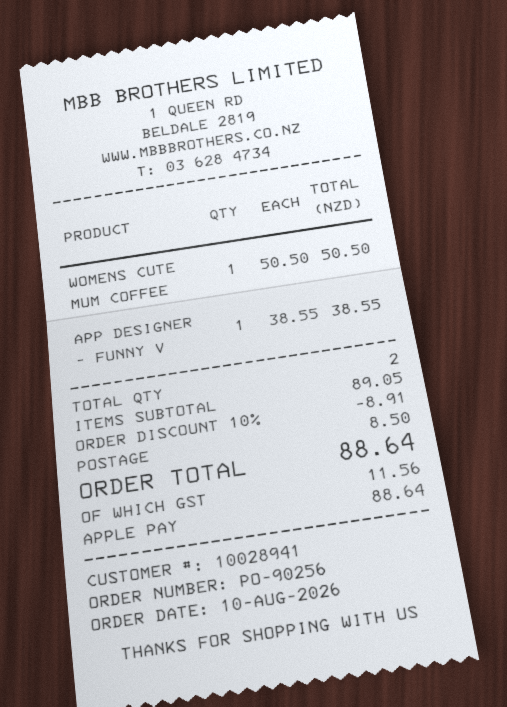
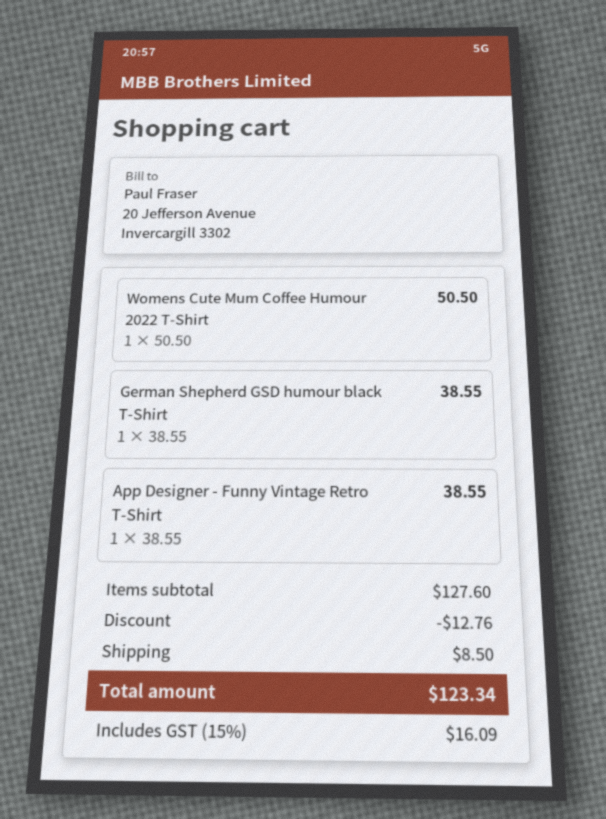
German Shepherd GSD humour black T-Shirt: none -> 1 x 38.55 = 38.55
subtotal: 89.05 -> 127.60
discount: 8.91 -> 12.76
tax: 11.56 -> 16.09
total: 88.64 -> 123.34

